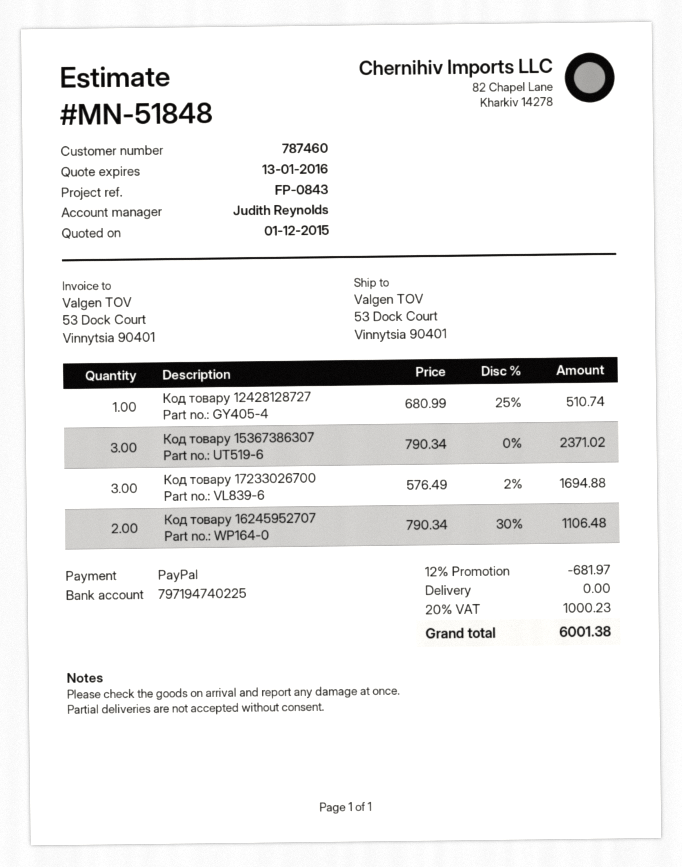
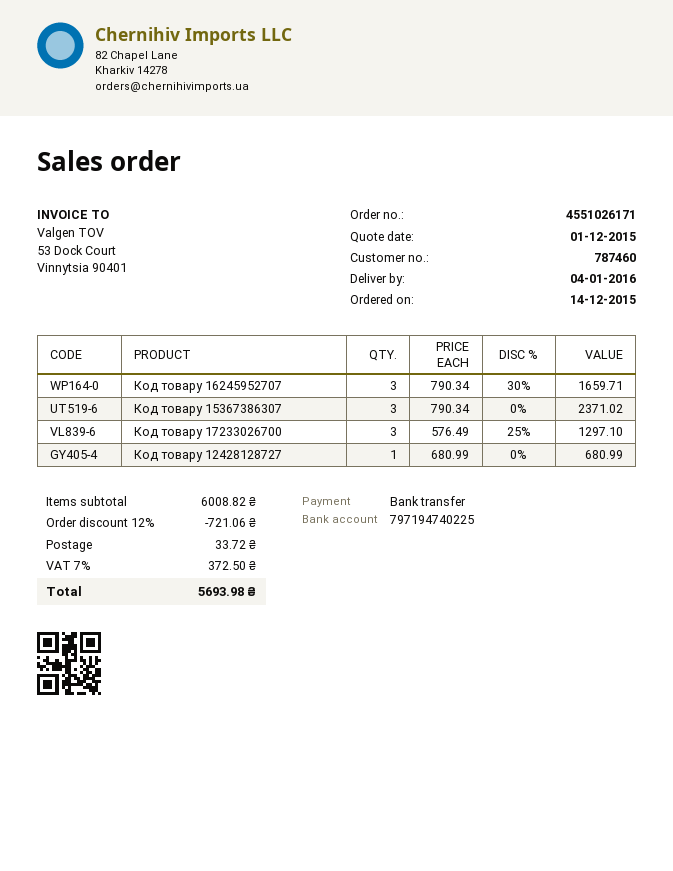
payment method: PayPal -> bank transfer
Код товару 12428128727: 1 x 680.99 - 25% = 510.74 -> 1 x 680.99 = 680.99
Код товару 17233026700: 3 x 576.49 - 2% = 1694.88 -> 3 x 576.49 - 25% = 1297.10
Код товару 16245952707: 2 x 790.34 - 30% = 1106.48 -> 3 x 790.34 - 30% = 1659.71
discount: 12% = 681.97 -> 12% = 721.06
shipping: 0.00 -> 33.72
tax: 20% = 1000.23 -> 7% = 372.50
total: 6001.38 -> 5693.98

